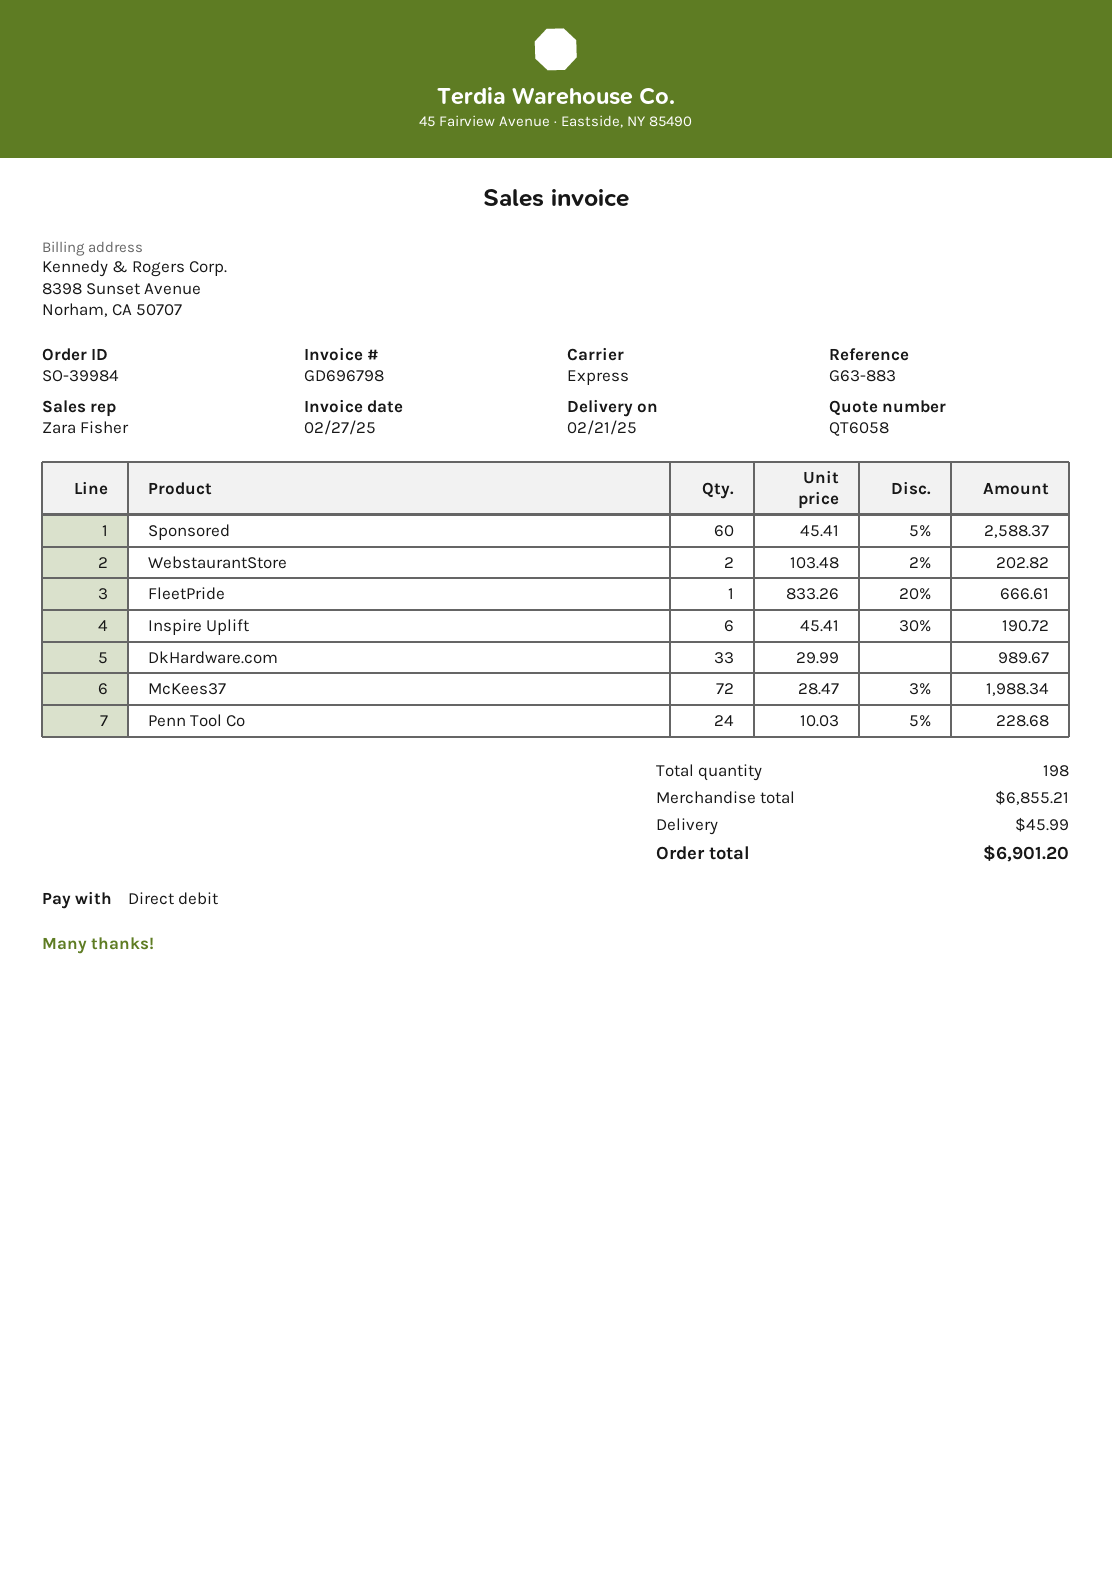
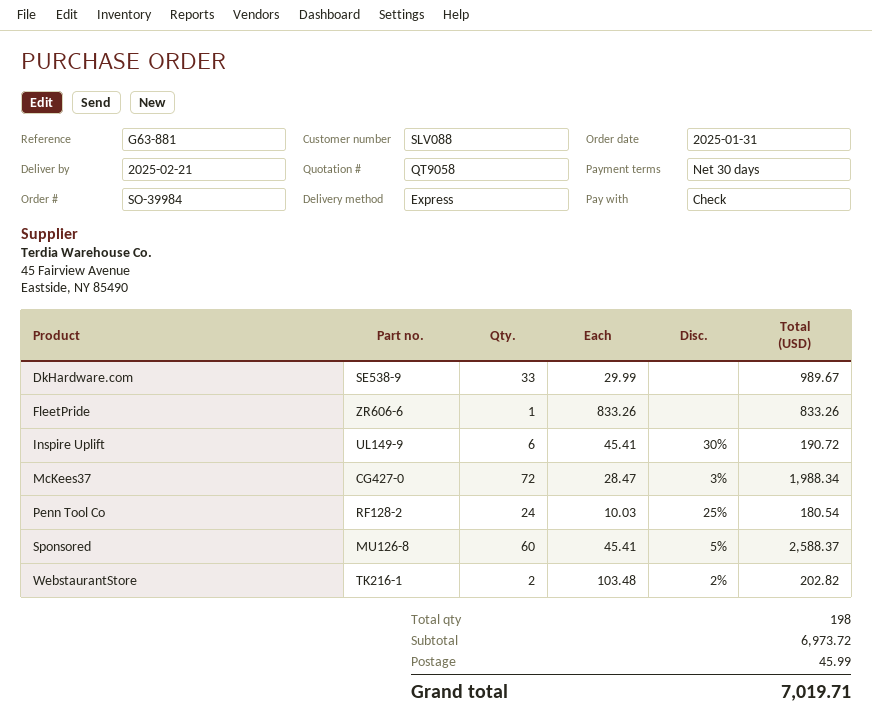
quote number: QT6058 -> QT9058
reference: G63-883 -> G63-881
payment method: direct debit -> cheque
FleetPride: 1 x 833.26 - 20% = 666.61 -> 1 x 833.26 = 833.26
Penn Tool Co: 24 x 10.03 - 5% = 228.68 -> 24 x 10.03 - 25% = 180.54
subtotal: 6855.21 -> 6973.72
total: 6901.20 -> 7019.71

